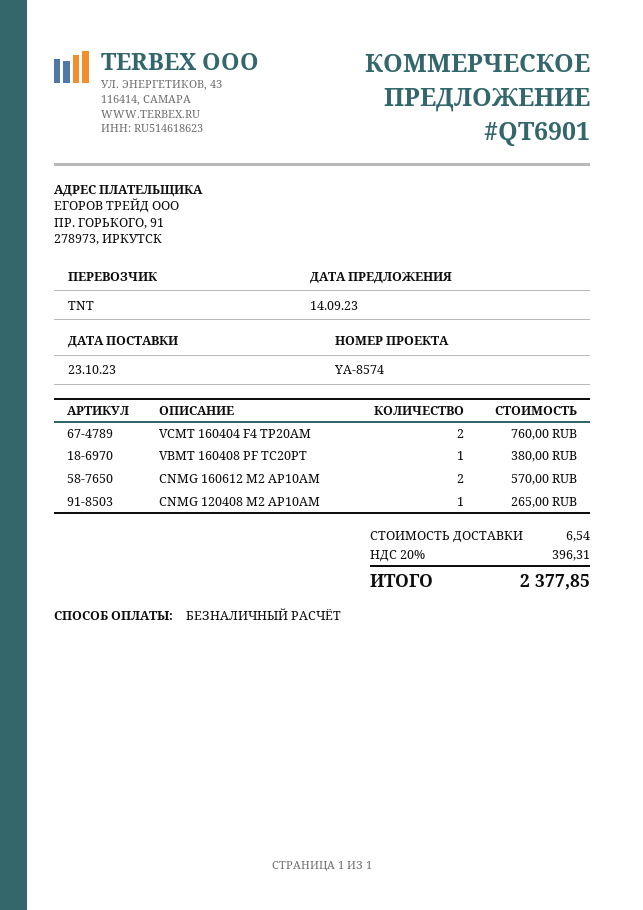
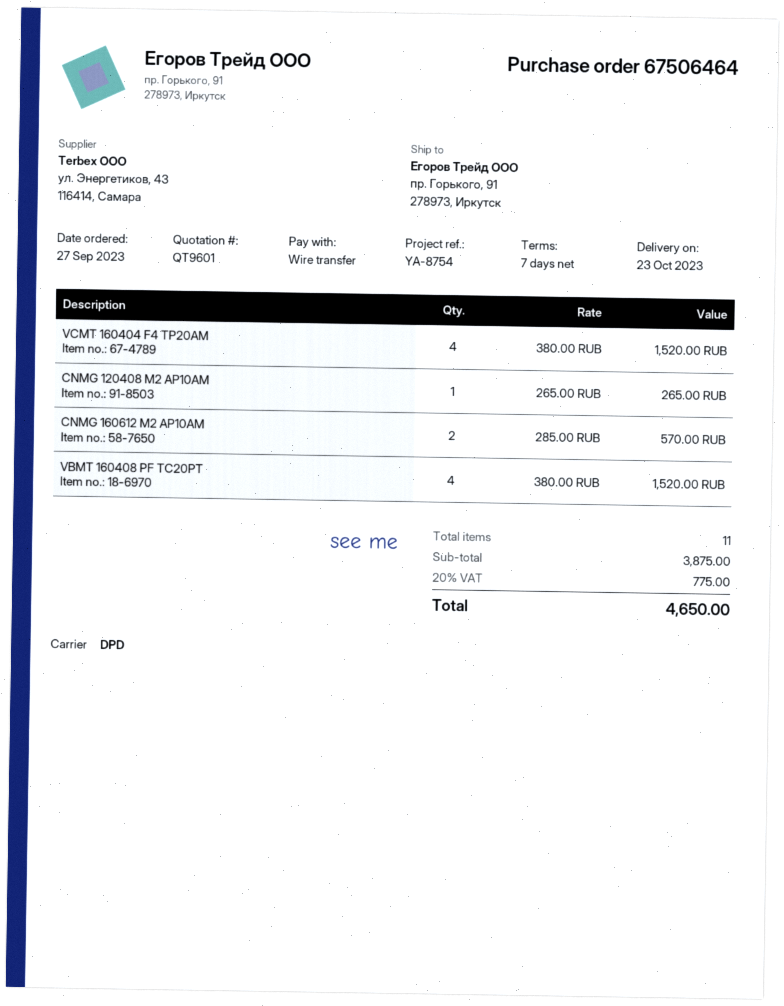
quote number: QT6901 -> QT9601
reference: YA-8574 -> YA-8754
shipping method: TNT -> DPD
VCMT 160404 F4 TP20AM: 2 for 760.00 -> 4 for 1520.00
VBMT 160408 PF TC20PT: 1 for 380.00 -> 4 for 1520.00
shipping: 6.54 -> none
tax: 20% = 396.31 -> 20% = 775.00
total: 2377.85 -> 4650.00

